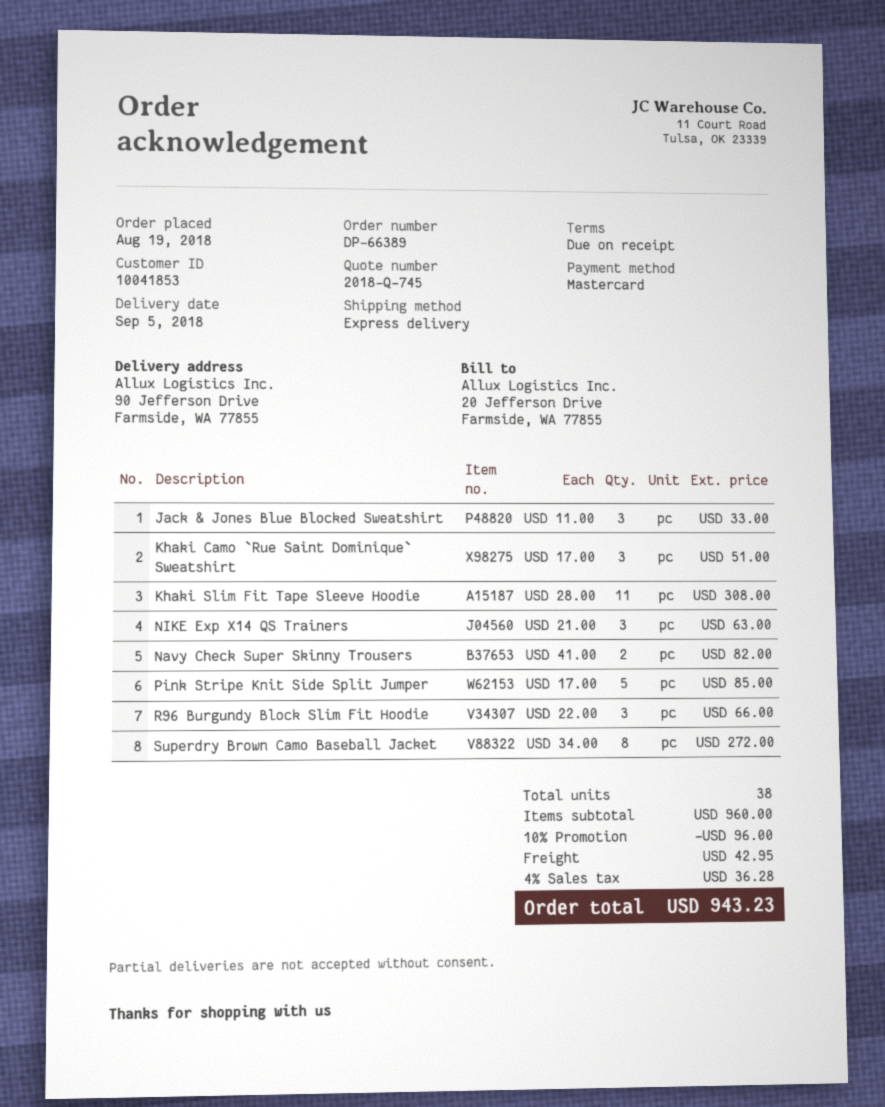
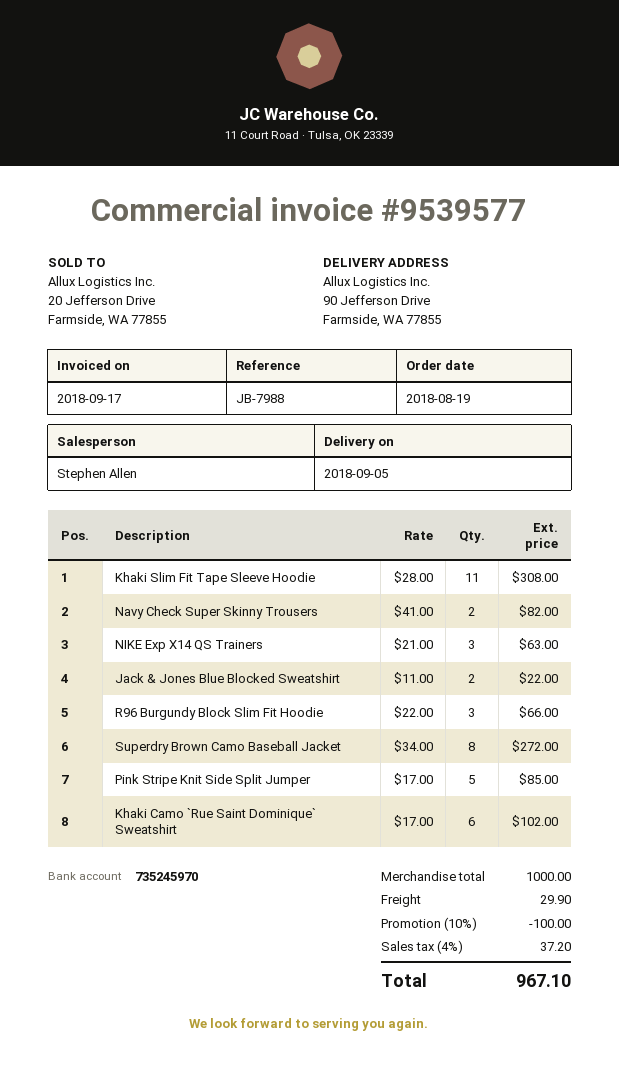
Jack & Jones Blue Blocked Sweatshirt: 3 x 11.00 = 33.00 -> 2 x 11.00 = 22.00
Khaki Camo `Rue Saint Dominique` Sweatshirt: 3 x 17.00 = 51.00 -> 6 x 17.00 = 102.00
subtotal: 960.00 -> 1000.00
discount: 10% = 96.00 -> 10% = 100.00
shipping: 42.95 -> 29.90
tax: 4% = 36.28 -> 4% = 37.20
total: 943.23 -> 967.10

